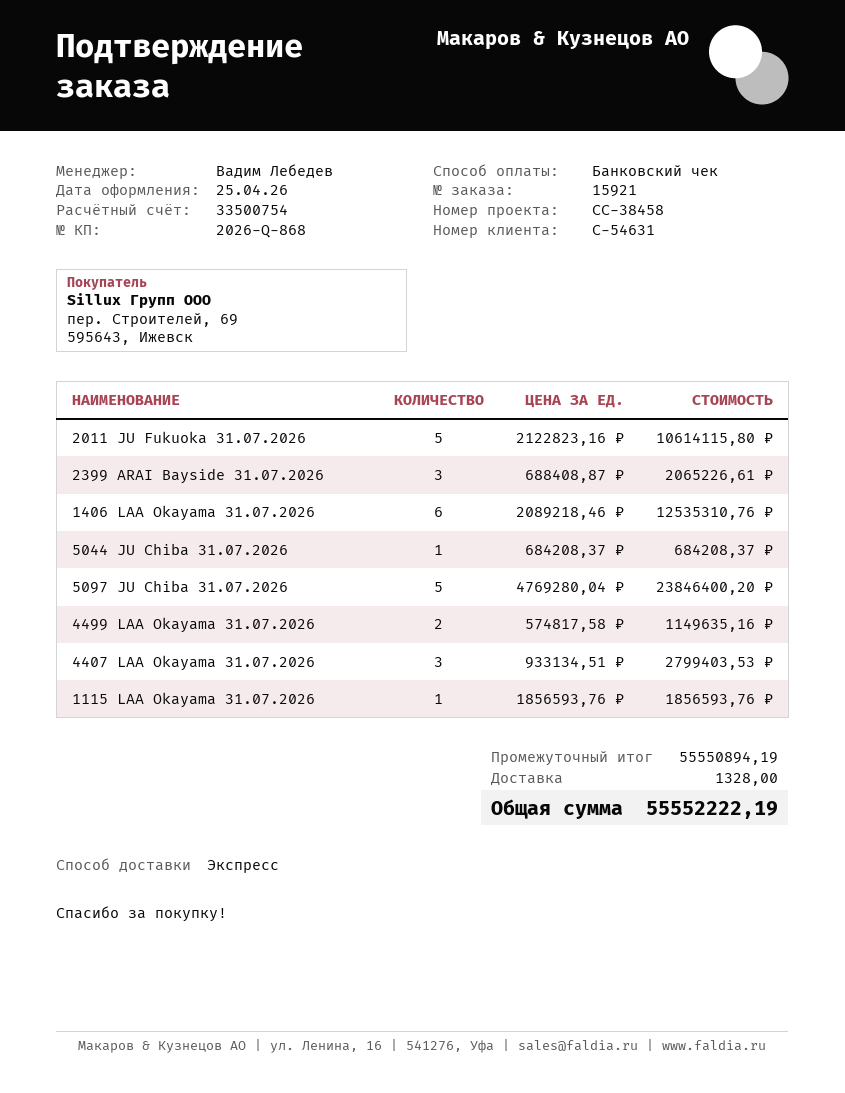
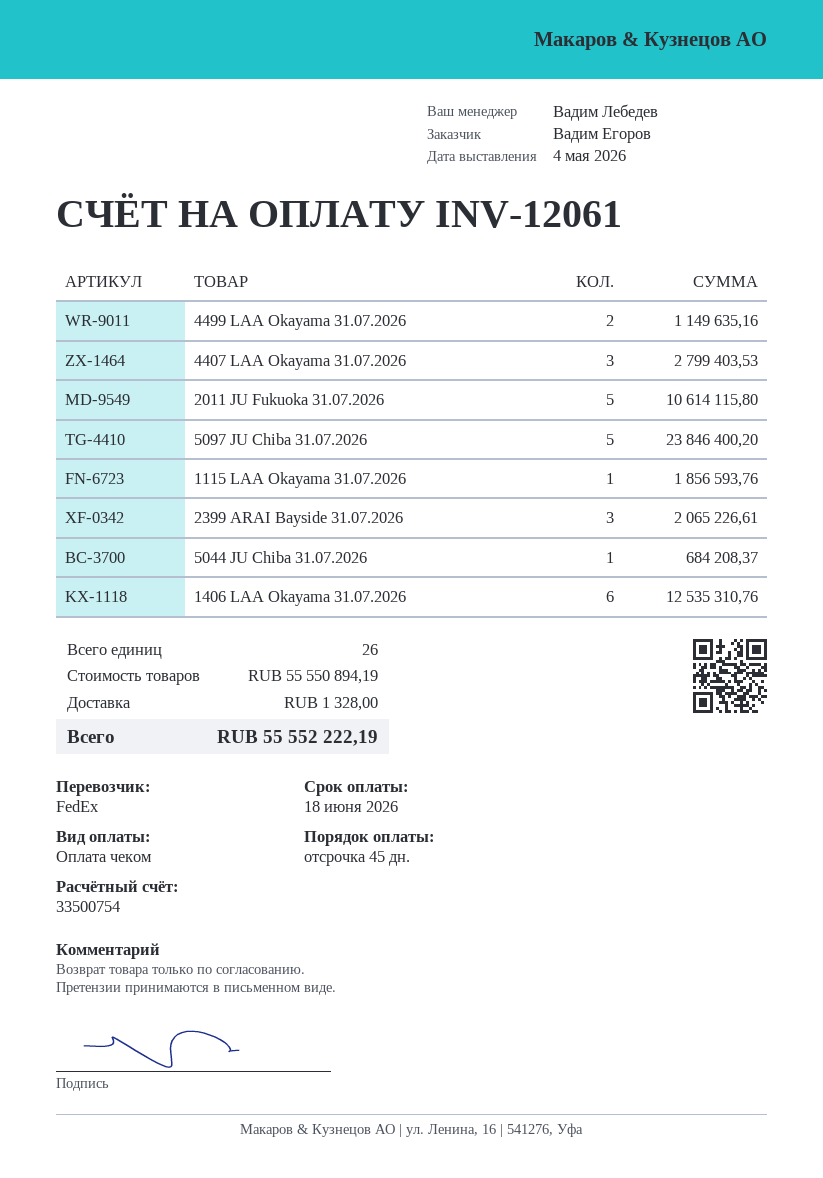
shipping method: express -> FedEx

